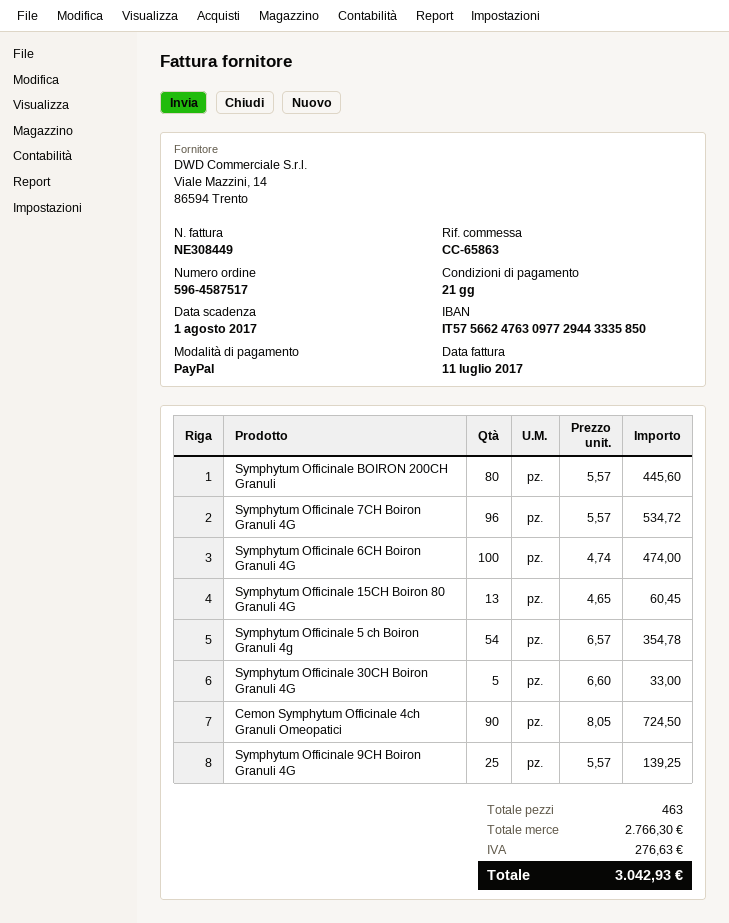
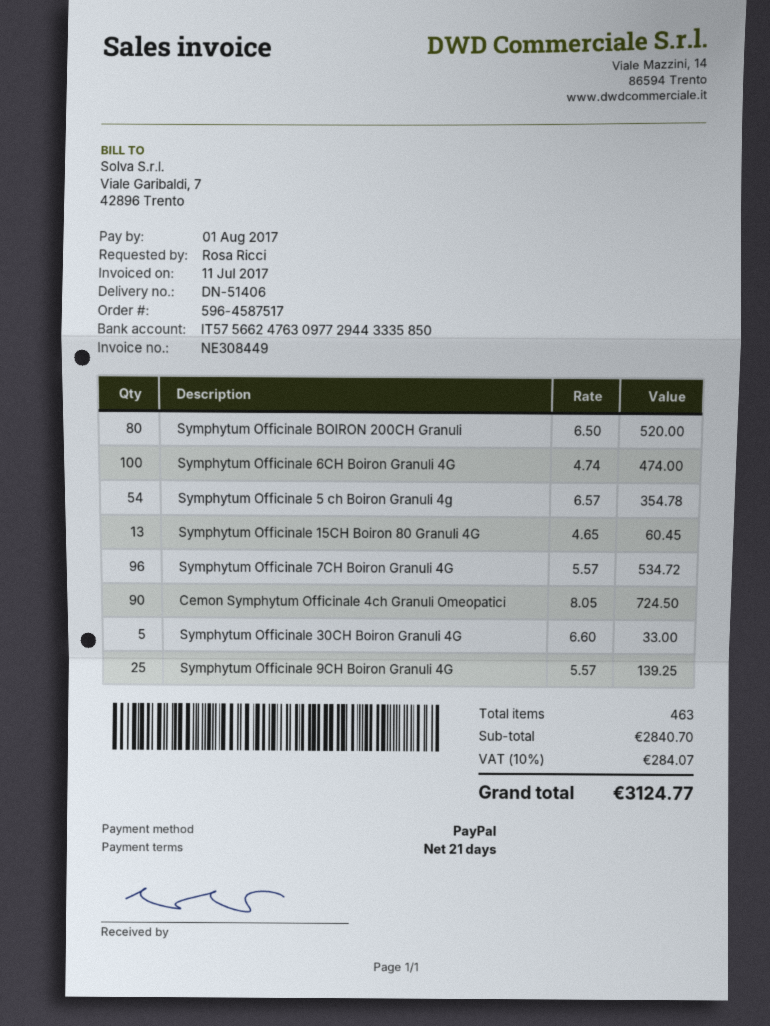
Symphytum Officinale BOIRON 200CH Granuli: 80 x 5.57 = 445.60 -> 80 x 6.50 = 520.00
subtotal: 2766.30 -> 2840.70
tax: 276.63 -> 284.07
total: 3042.93 -> 3124.77

